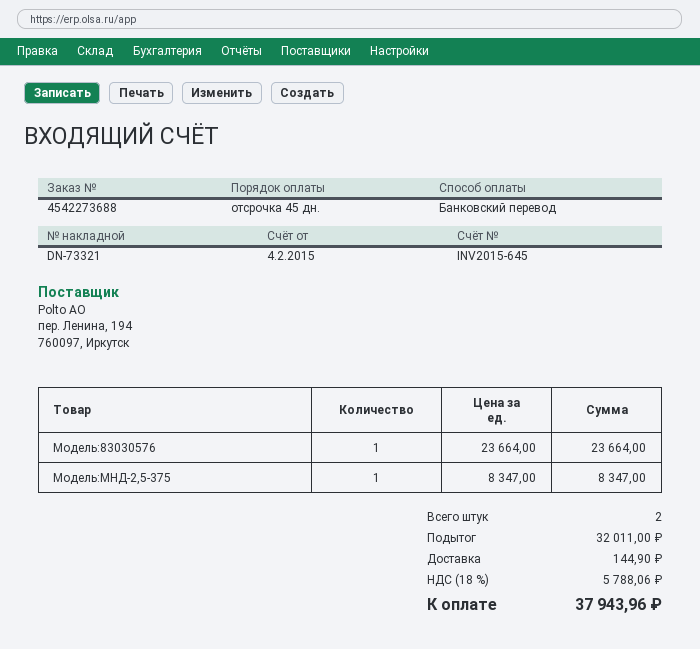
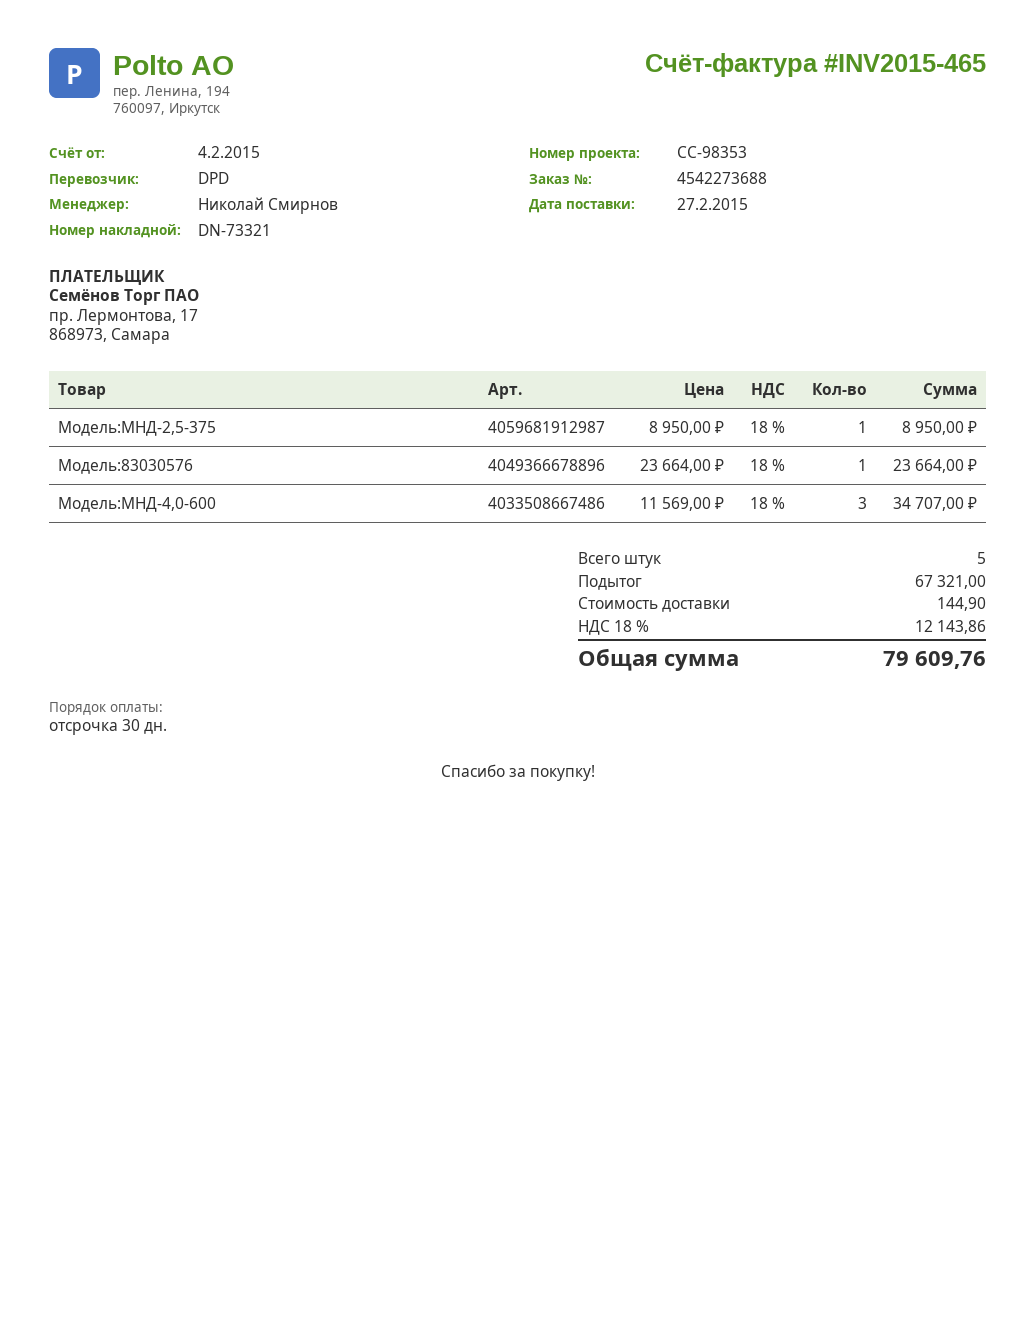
invoice number: INV2015-645 -> INV2015-465
payment terms: 45 days -> 30 days
Модель:МНД-2,5-375: 1 x 8347.00 = 8347.00 -> 1 x 8950.00 = 8950.00
Модель:МНД-4,0-600: none -> 3 x 11569.00 = 34707.00
total quantity: 2 -> 5
subtotal: 32011.00 -> 67321.00
tax: 18% = 5788.06 -> 18% = 12143.86
total: 37943.96 -> 79609.76

